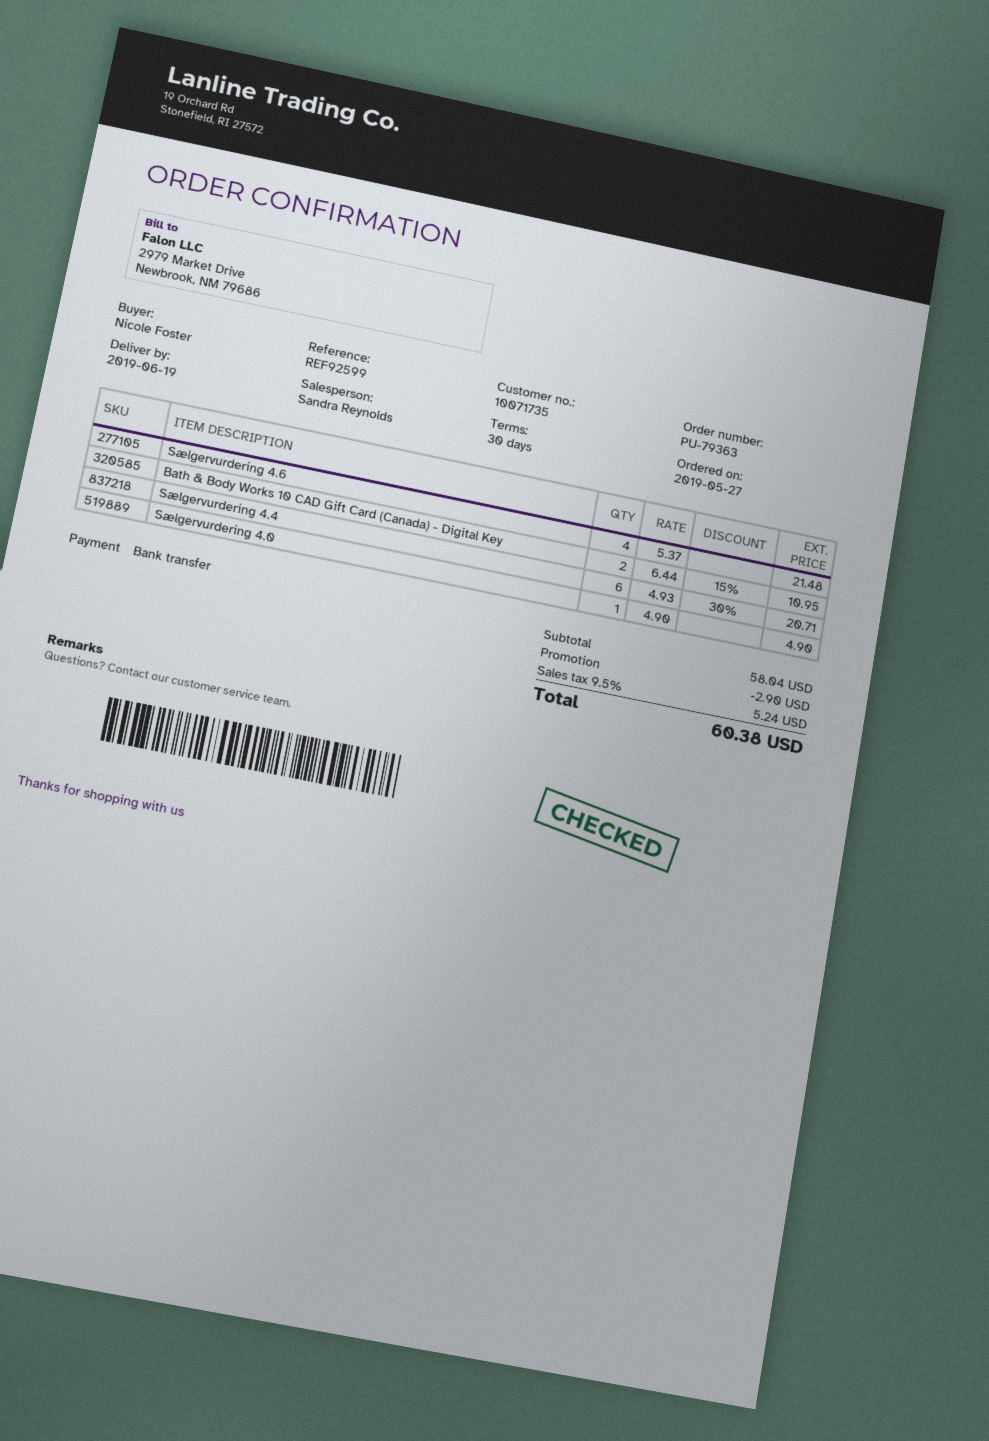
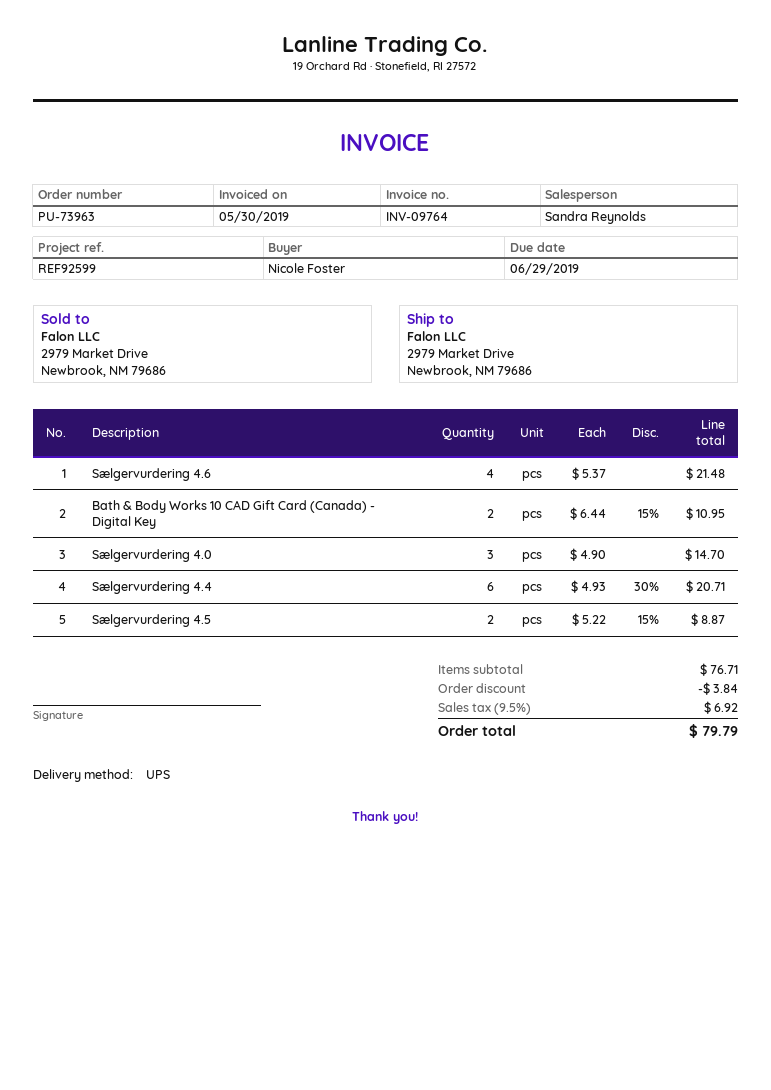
order number: PU-79363 -> PU-73963
Sælgervurdering 4.0: 1 x 4.90 = 4.90 -> 3 x 4.90 = 14.70
Sælgervurdering 4.5: none -> 2 x 5.22 - 15% = 8.87
subtotal: 58.04 -> 76.71
discount: 2.90 -> 3.84
tax: 9.5% = 5.24 -> 9.5% = 6.92
total: 60.38 -> 79.79

